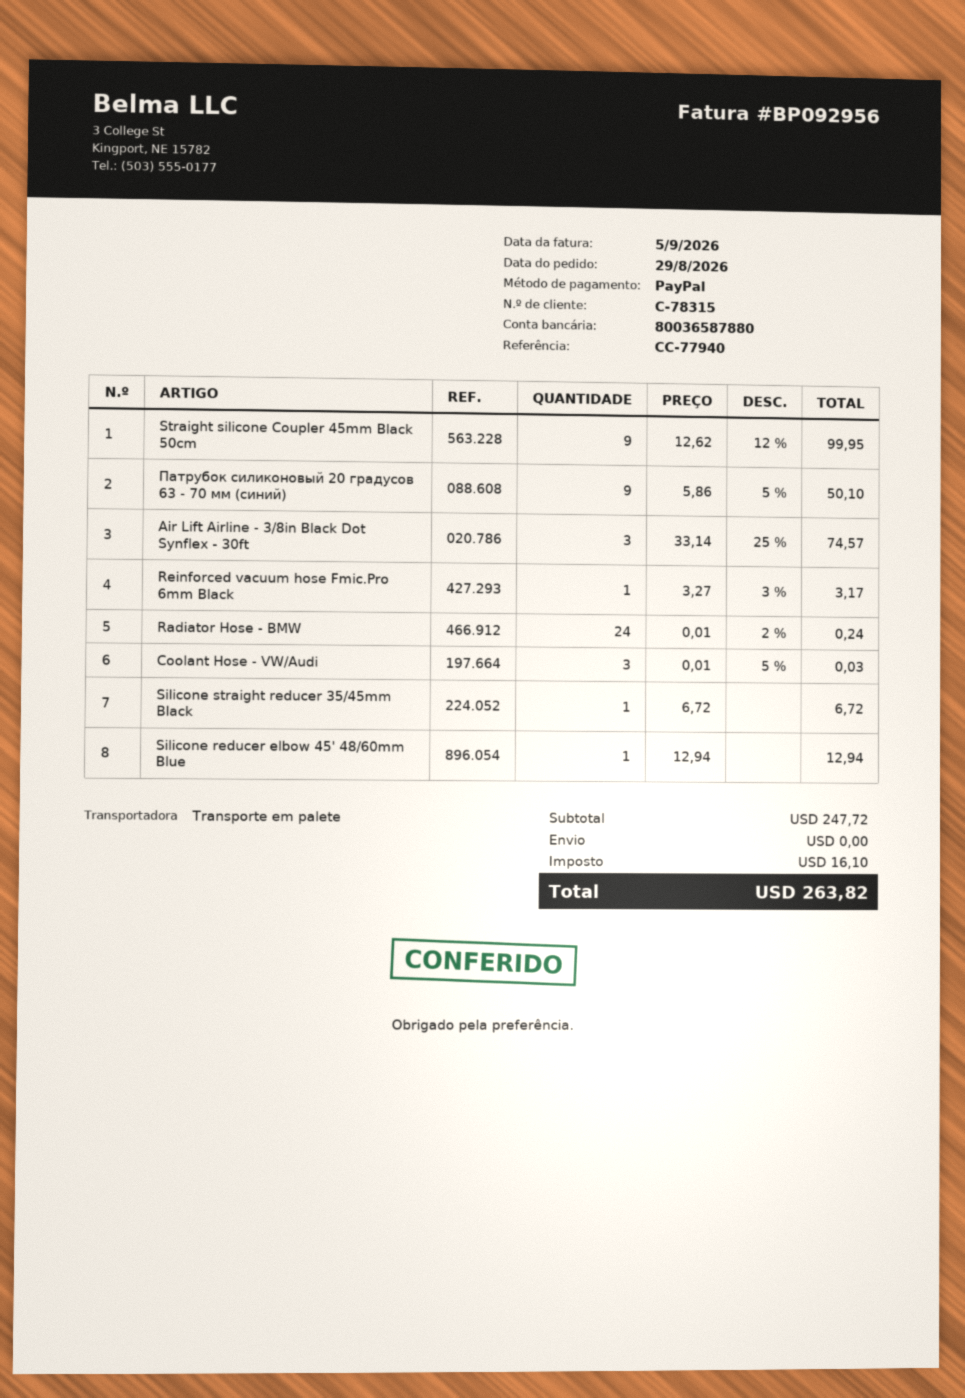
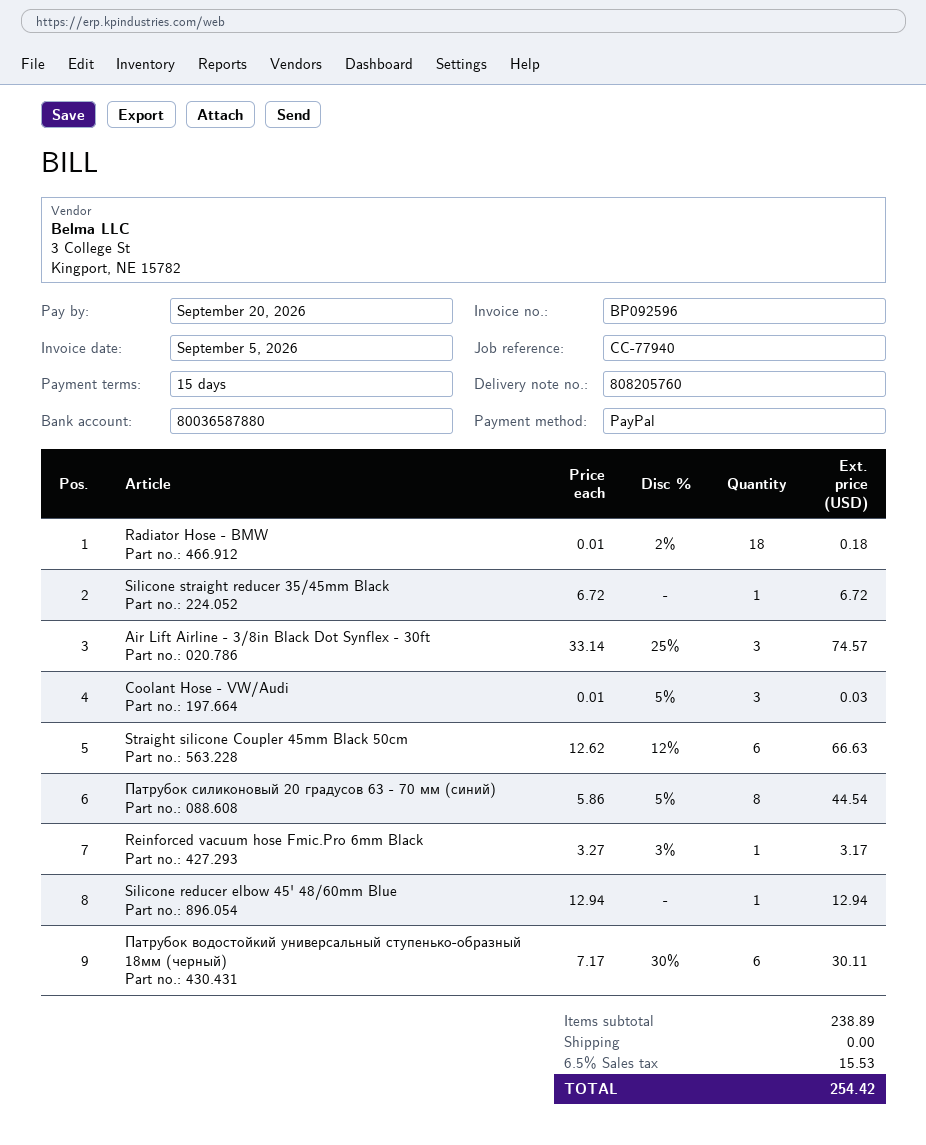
invoice number: BP092956 -> BP092596
Straight silicone Coupler 45mm Black 50cm: 9 x 12.62 - 12% = 99.95 -> 6 x 12.62 - 12% = 66.63
Патрубок силиконовый 20 градусов 63 - 70 мм (синий): 9 x 5.86 - 5% = 50.10 -> 8 x 5.86 - 5% = 44.54
Radiator Hose - BMW: 24 x 0.01 - 2% = 0.24 -> 18 x 0.01 - 2% = 0.18
Патрубок водостойкий универсальный ступенько-образный 18мм (черный): none -> 6 x 7.17 - 30% = 30.11
subtotal: 247.72 -> 238.89
tax: 16.10 -> 15.53
total: 263.82 -> 254.42

